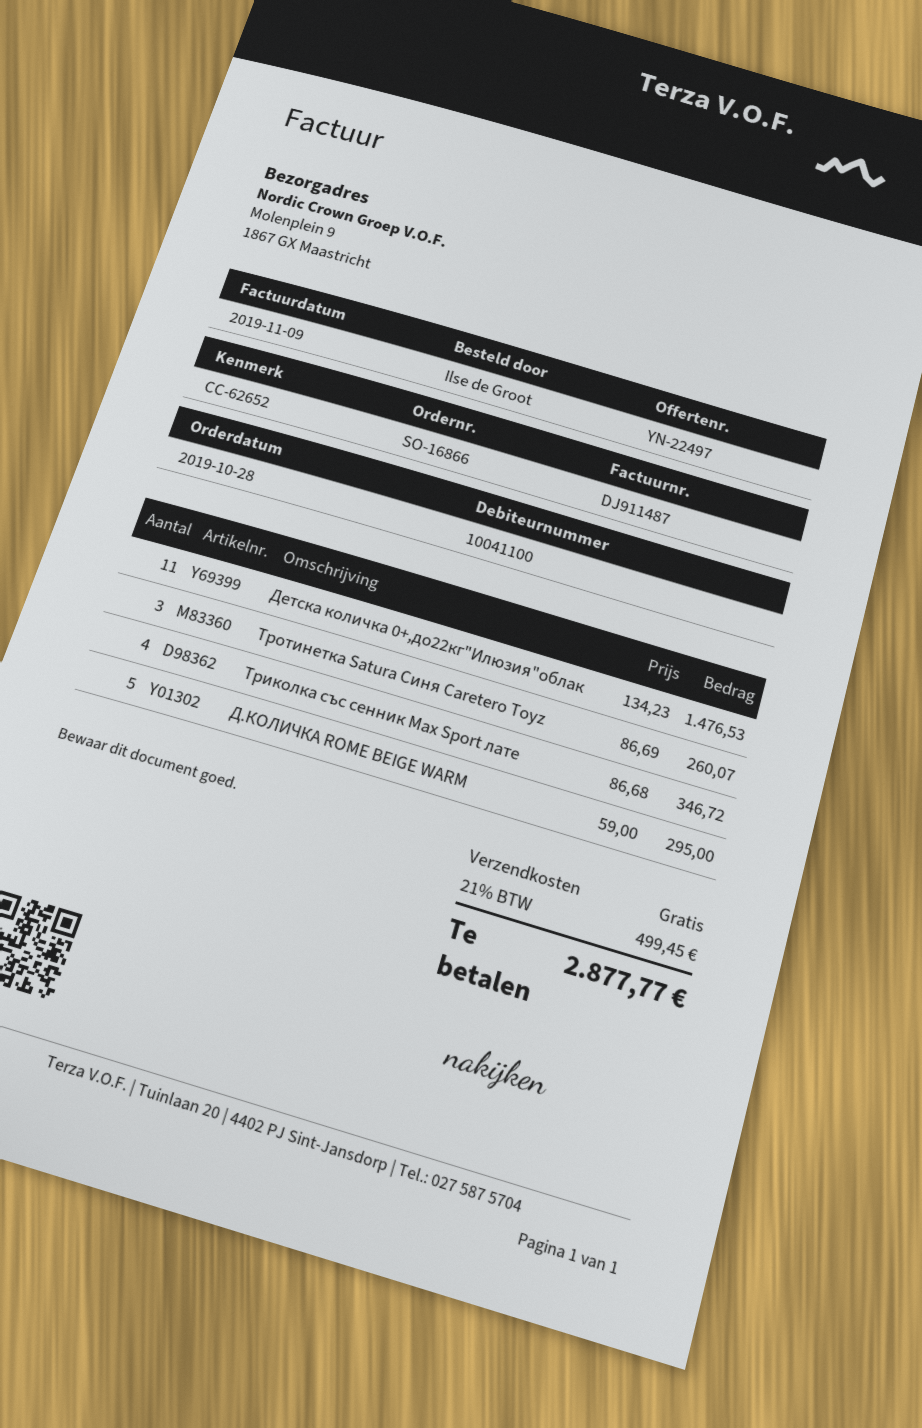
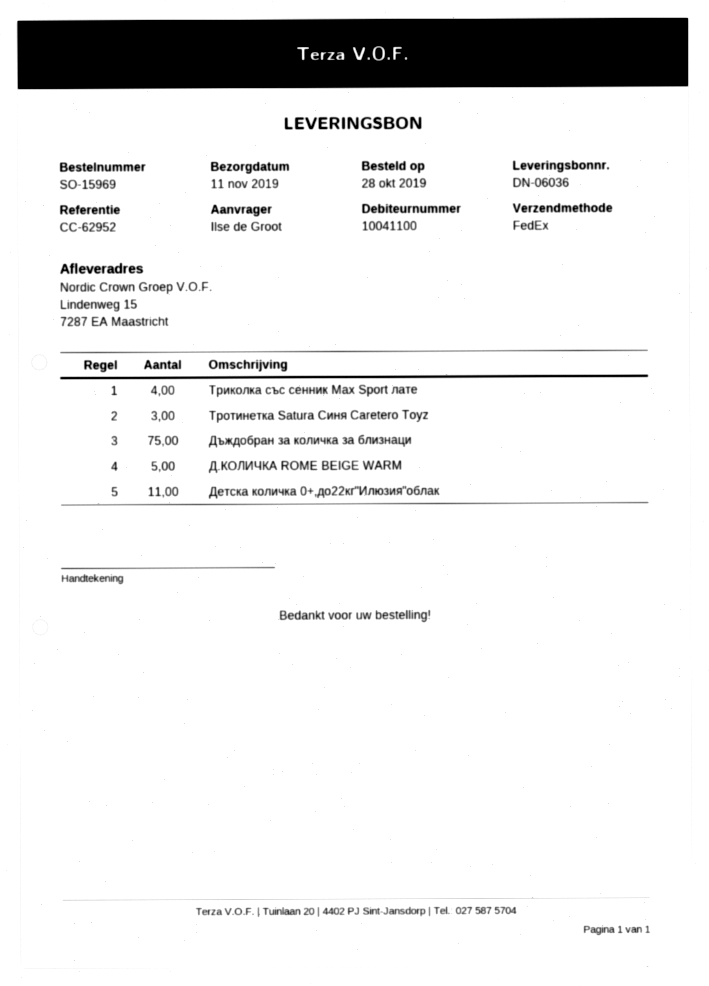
order number: SO-16866 -> SO-15969
reference: CC-62652 -> CC-62952
ship to: Molenplein 9, 1867 GX Maastricht -> Lindenweg 15, 7287 EA Maastricht
Дъждобран за количка за близнаци: none -> 75

